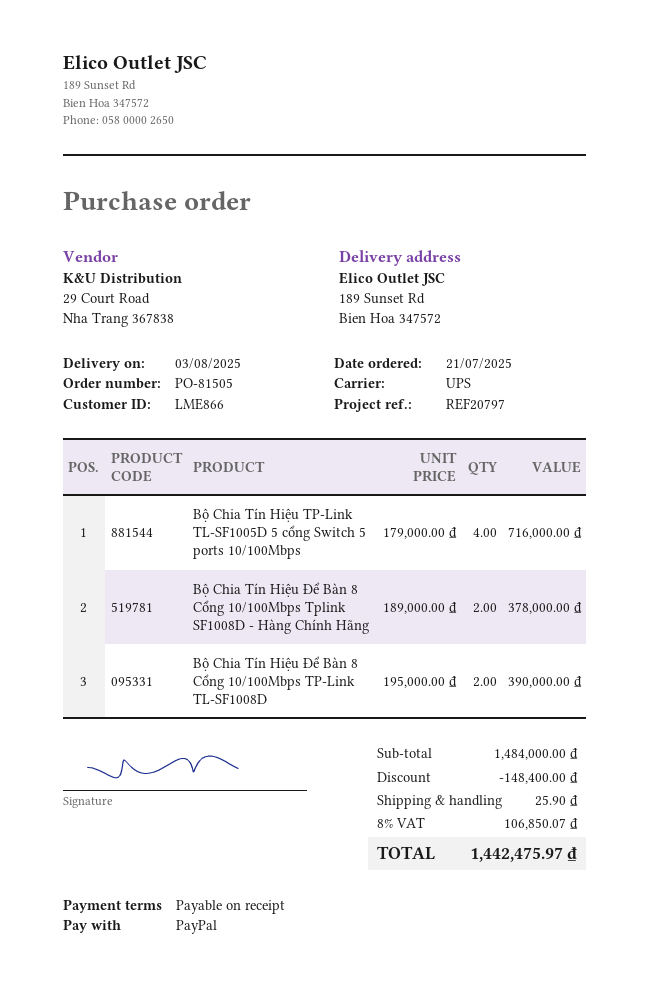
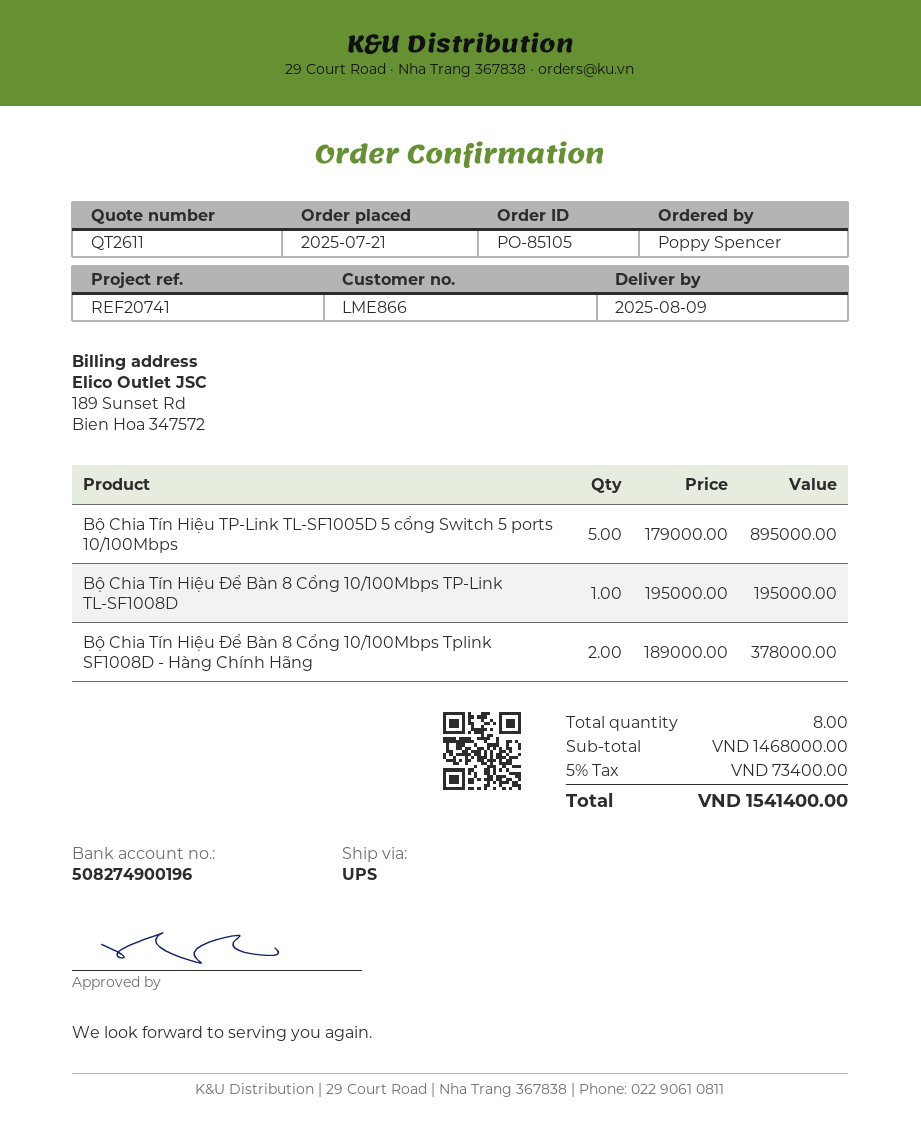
order number: PO-81505 -> PO-85105
delivery date: 2025-08-03 -> 2025-08-09
reference: REF20797 -> REF20741
Bộ Chia Tín Hiệu TP-Link TL-SF1005D 5 cổng Switch 5 ports 10/100Mbps: 4 x 179000.00 = 716000.00 -> 5 x 179000.00 = 895000.00
Bộ Chia Tín Hiệu Để Bàn 8 Cổng 10/100Mbps TP-Link TL-SF1008D: 2 x 195000.00 = 390000.00 -> 1 x 195000.00 = 195000.00
subtotal: 1484000.00 -> 1468000.00
discount: 148400.00 -> none
shipping: 25.90 -> none
tax: 8% = 106850.07 -> 5% = 73400.00
total: 1442475.97 -> 1541400.00

